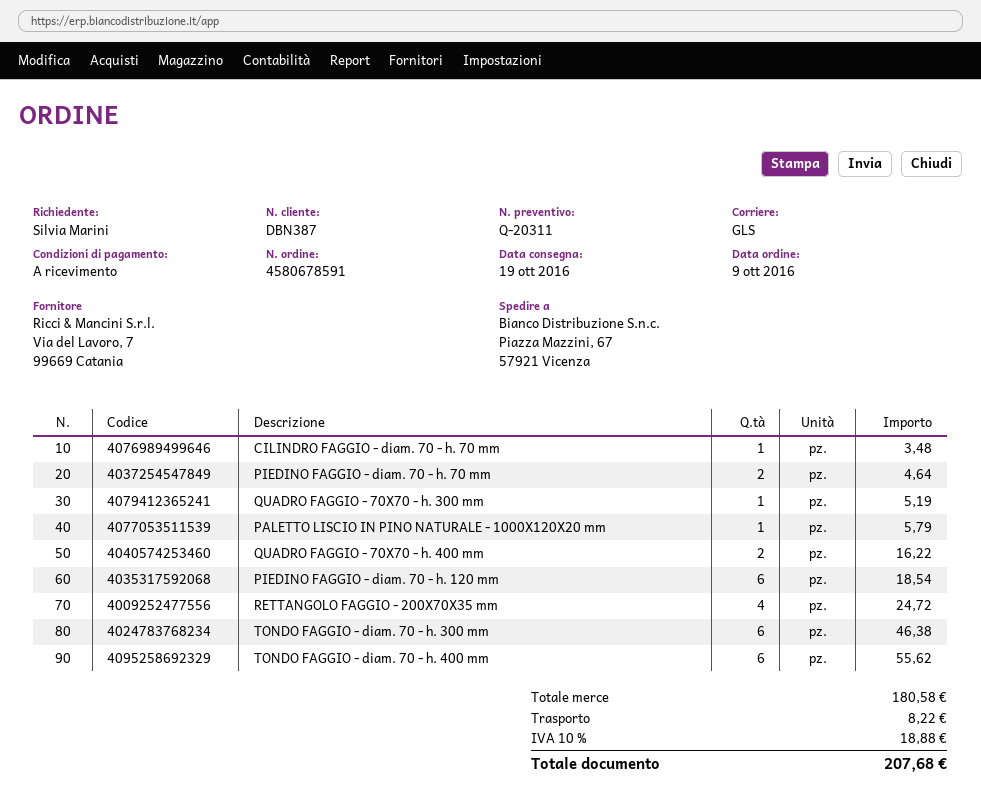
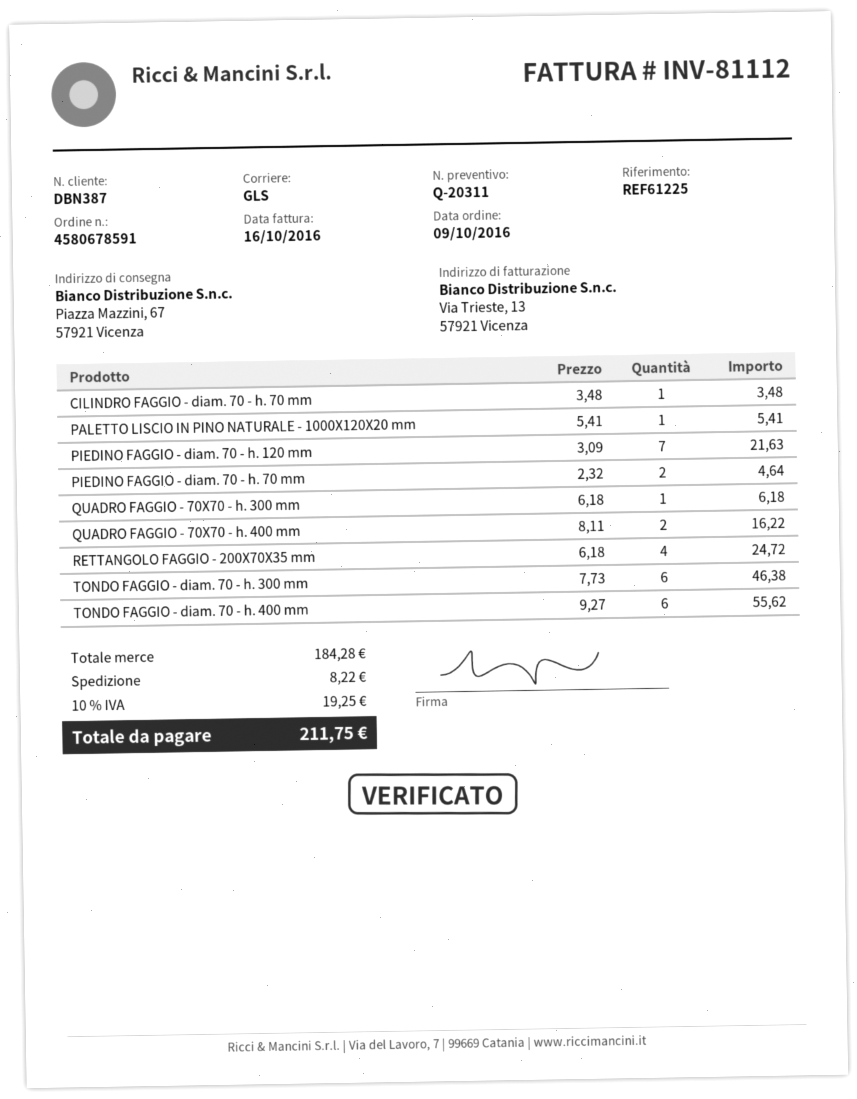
QUADRO FAGGIO - 70X70 - h. 300 mm: 1 for 5.19 -> 1 for 6.18
PALETTO LISCIO IN PINO NATURALE - 1000X120X20 mm: 1 for 5.79 -> 1 for 5.41
PIEDINO FAGGIO - diam. 70 - h. 120 mm: 6 for 18.54 -> 7 for 21.63
subtotal: 180.58 -> 184.28
tax: 10% = 18.88 -> 10% = 19.25
total: 207.68 -> 211.75

